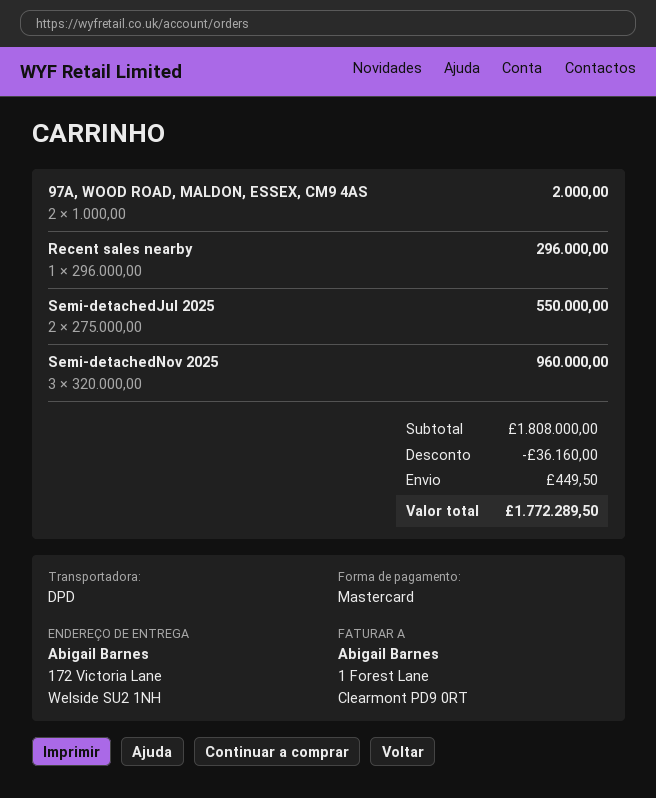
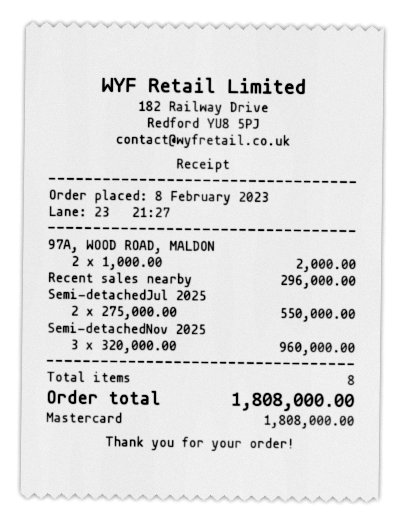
discount: 36160.00 -> none
shipping: 449.50 -> none
total: 1772289.50 -> 1808000.00

